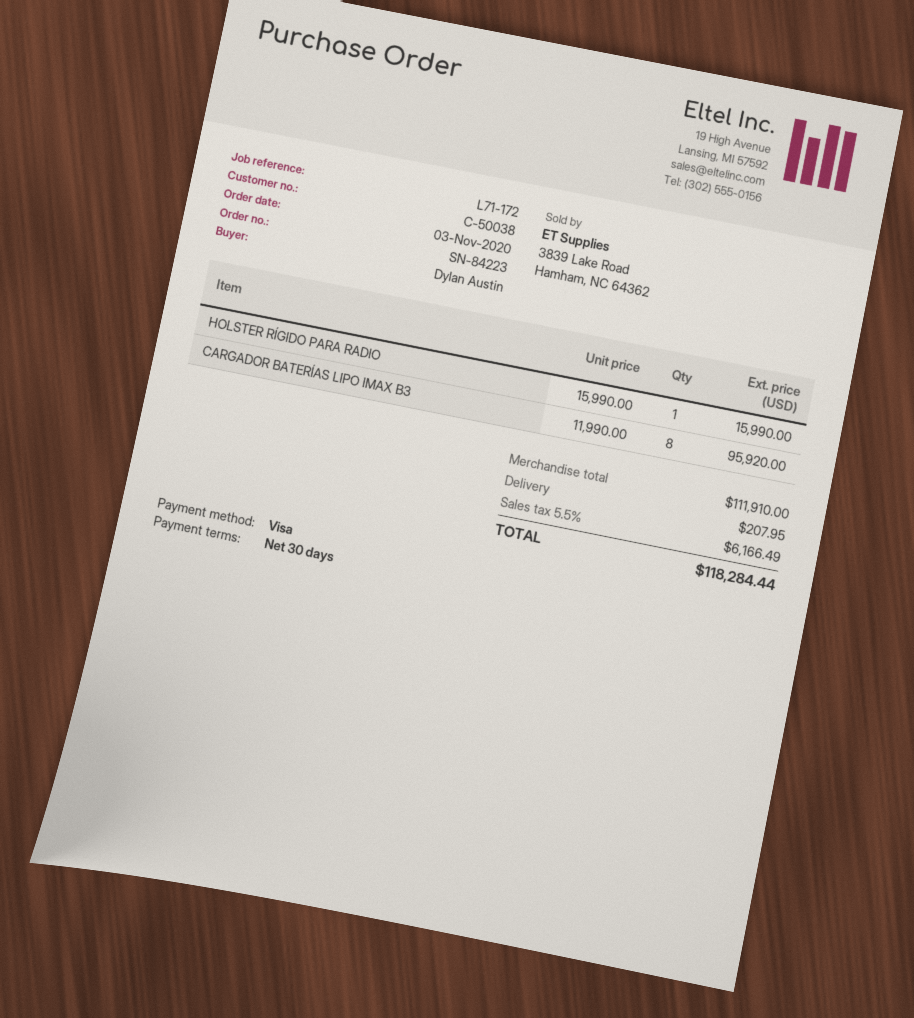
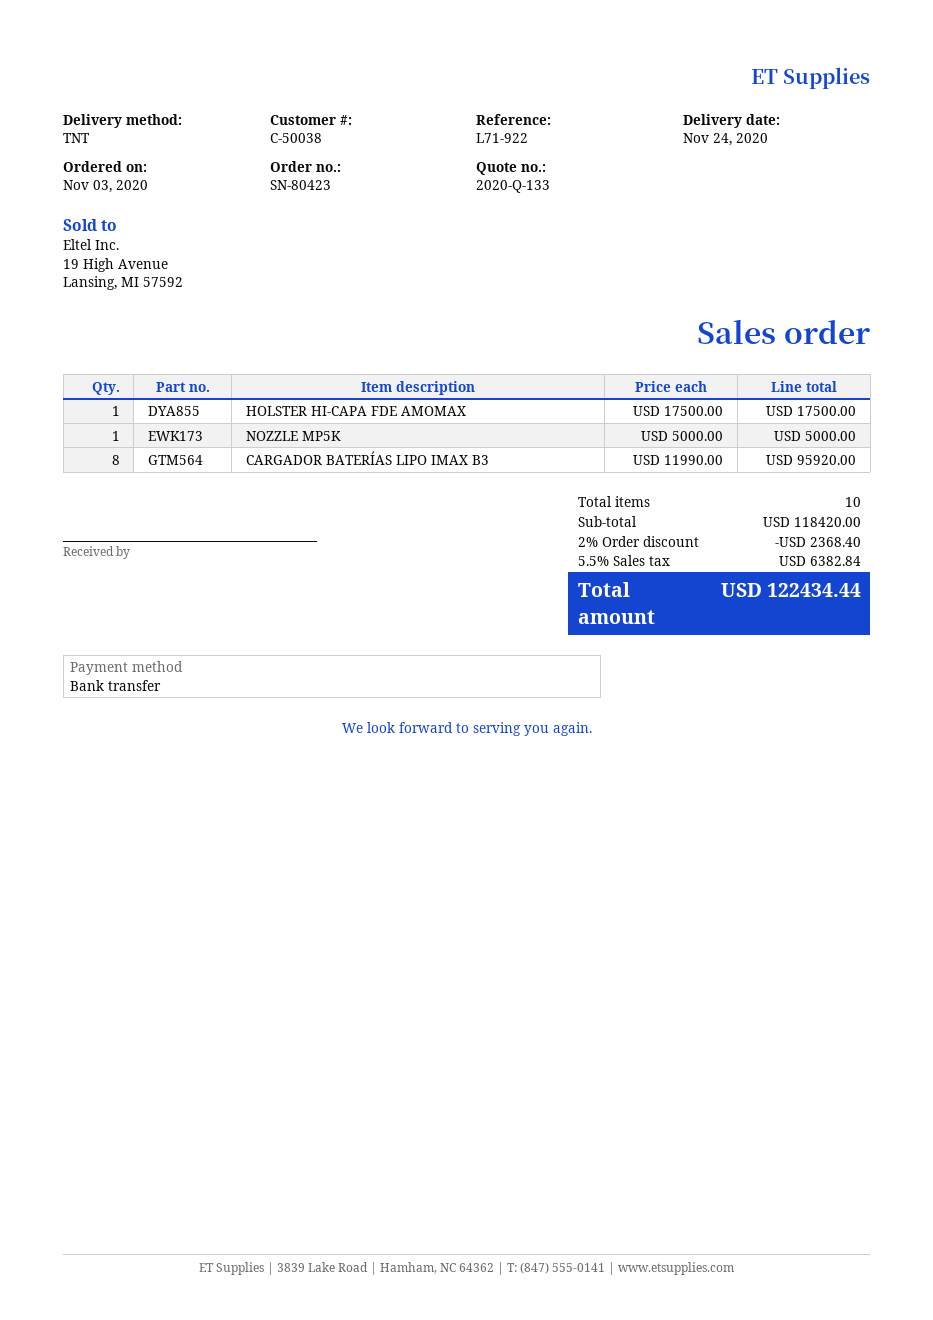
order number: SN-84223 -> SN-80423
reference: L71-172 -> L71-922
payment method: Visa -> bank transfer
HOLSTER RÍGIDO PARA RADIO: 1 x 15990.00 = 15990.00 -> none
HOLSTER HI-CAPA FDE AMOMAX: none -> 1 x 17500.00 = 17500.00
NOZZLE MP5K: none -> 1 x 5000.00 = 5000.00
subtotal: 111910.00 -> 118420.00
discount: none -> 2% = 2368.40
shipping: 207.95 -> none
tax: 5.5% = 6166.49 -> 5.5% = 6382.84
total: 118284.44 -> 122434.44

